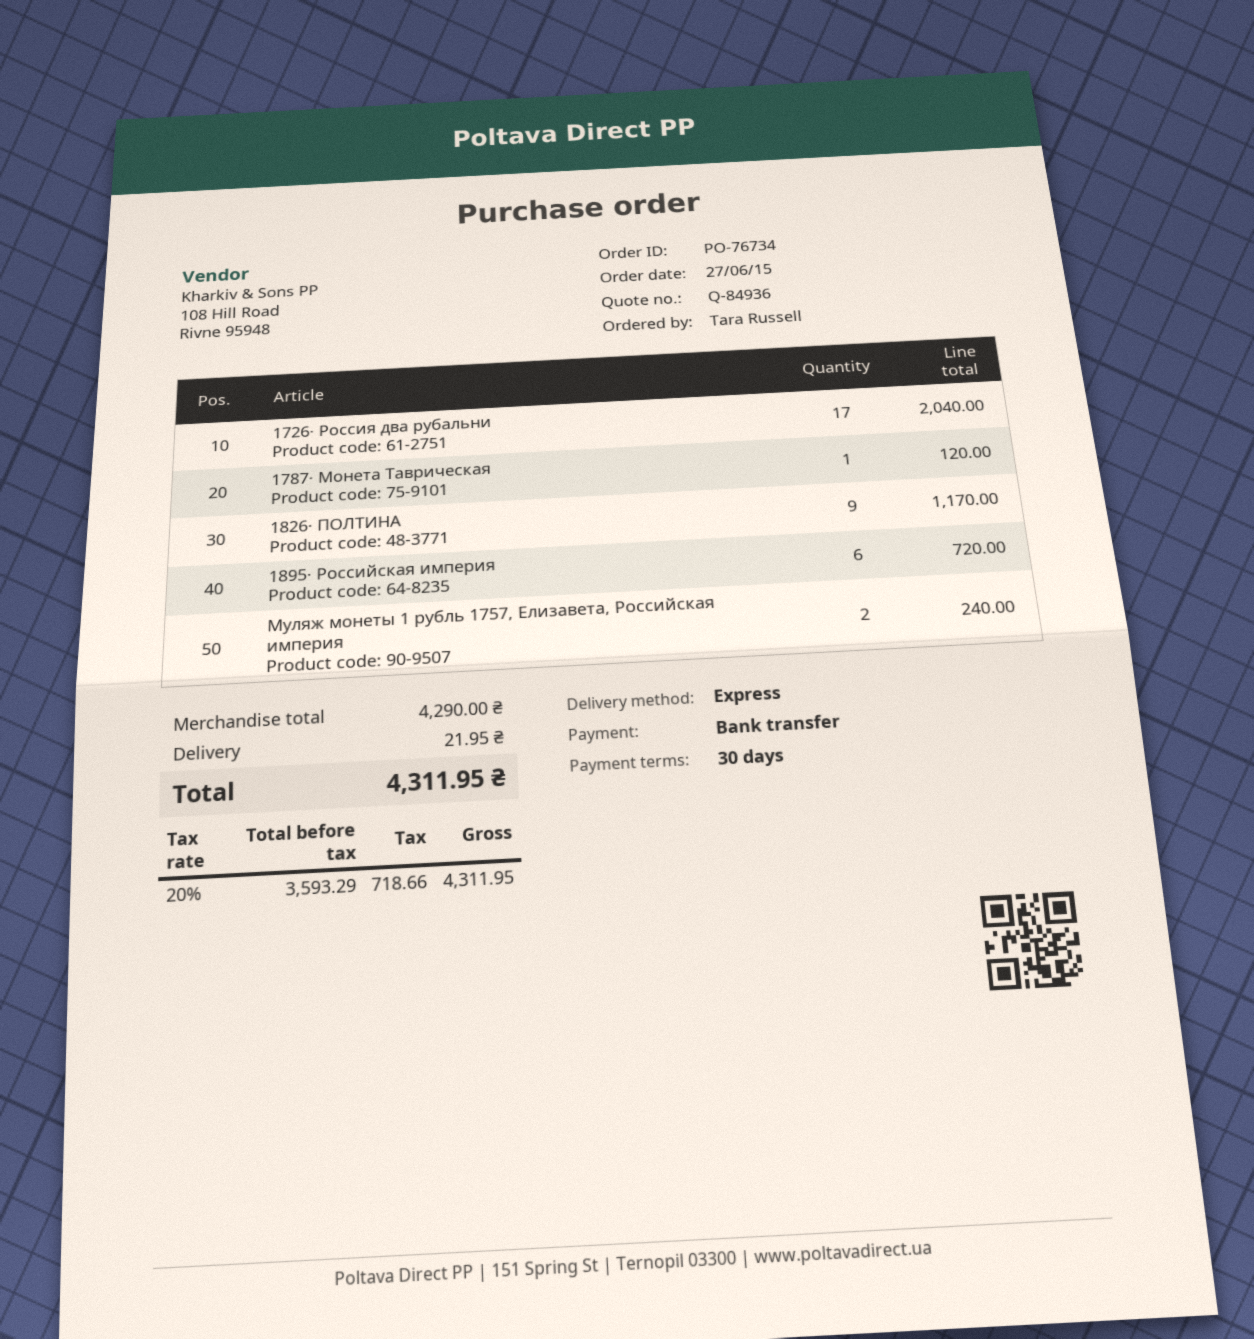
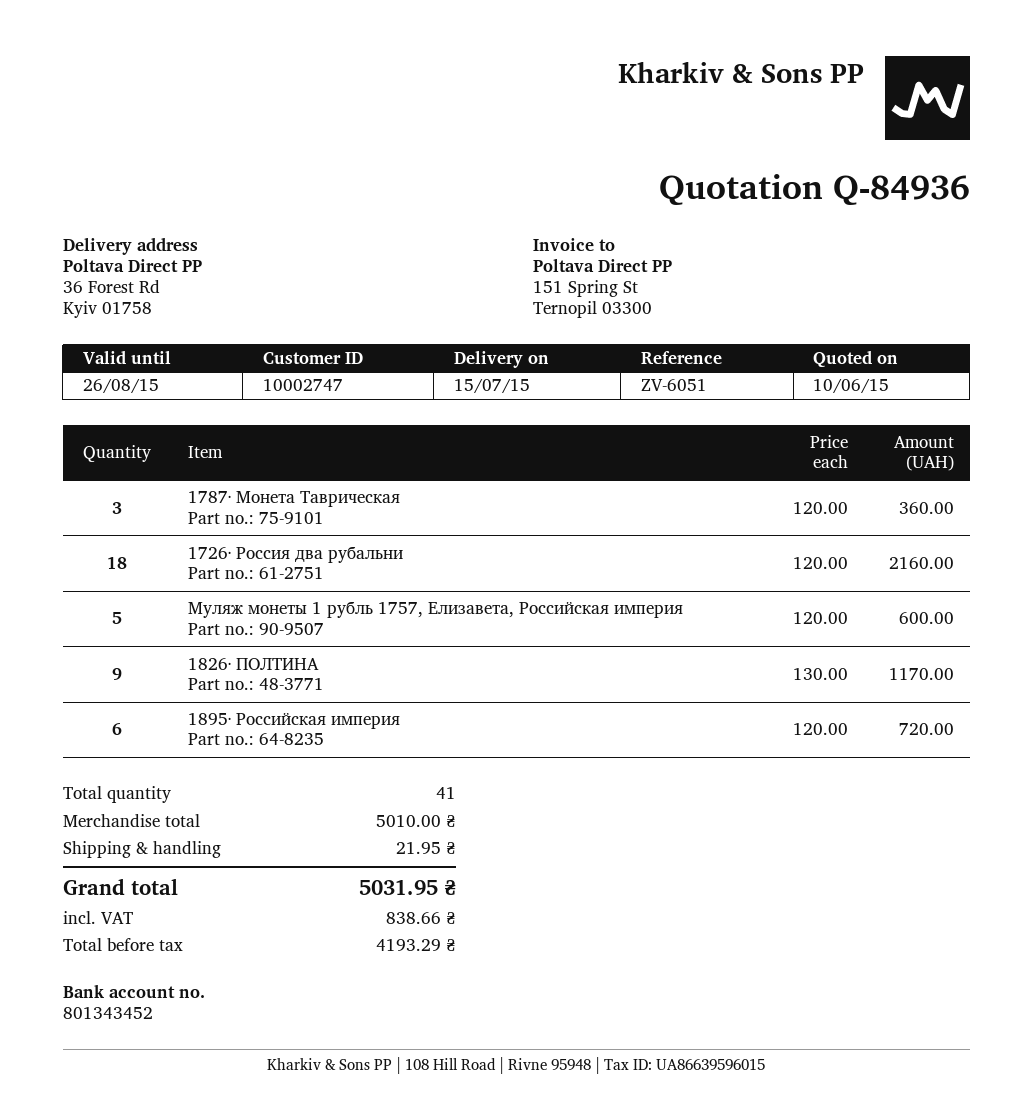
1726· Россия два рубальни: 17 for 2040.00 -> 18 for 2160.00
1787· Монета Таврическая: 1 for 120.00 -> 3 for 360.00
Муляж монеты 1 рубль 1757, Елизавета, Российская империя: 2 for 240.00 -> 5 for 600.00
subtotal: 4290.00 -> 5010.00
net: 3593.29 -> 4193.29
tax: 718.66 -> 838.66
total: 4311.95 -> 5031.95

